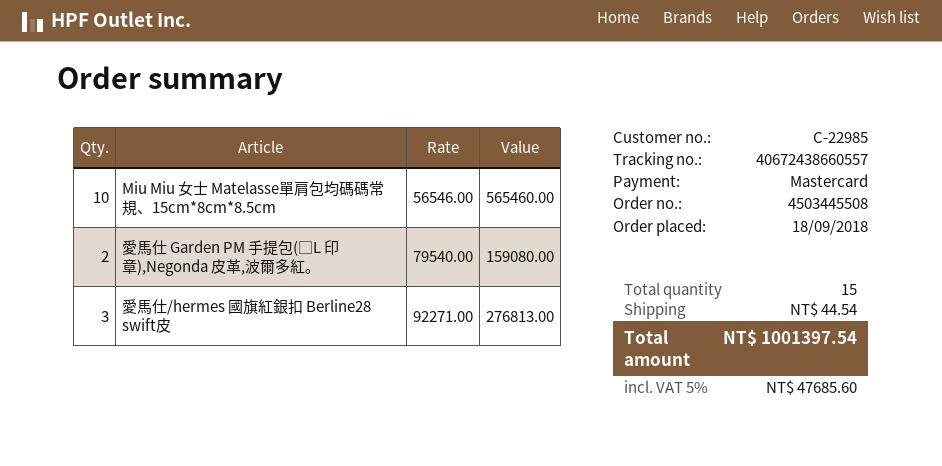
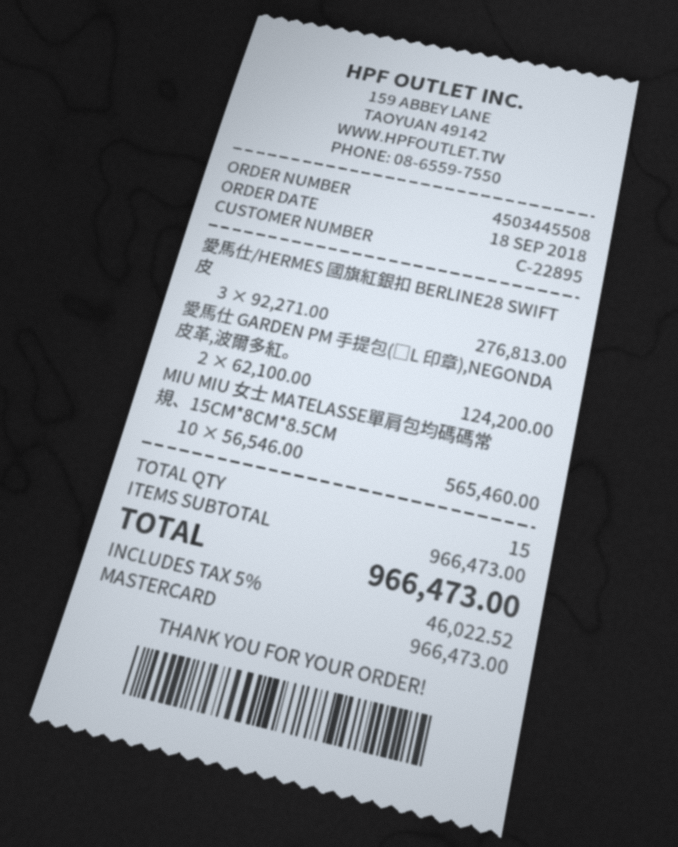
customer number: C-22985 -> C-22895
愛馬仕 Garden PM 手提包(□L 印章),Negonda 皮革,波爾多紅。: 2 x 79540.00 = 159080.00 -> 2 x 62100.00 = 124200.00
shipping: 44.54 -> none
tax: 5% = 47685.60 -> 5% = 46022.52
total: 1001397.54 -> 966473.00

